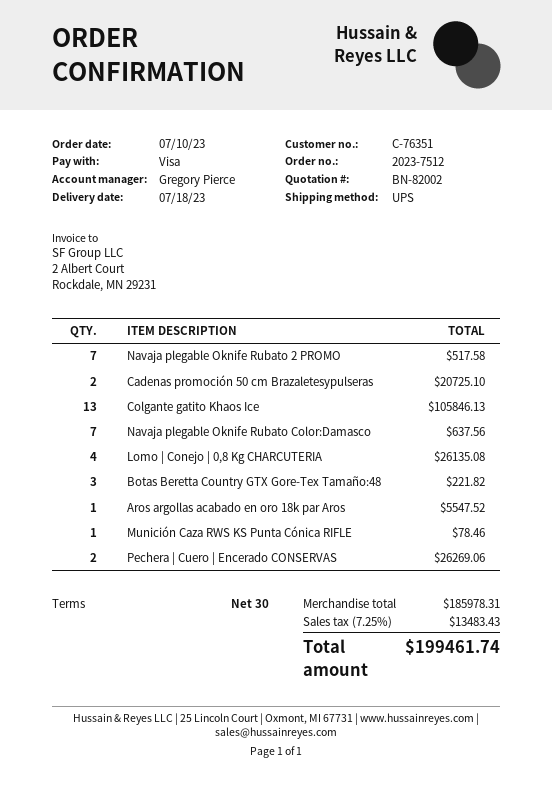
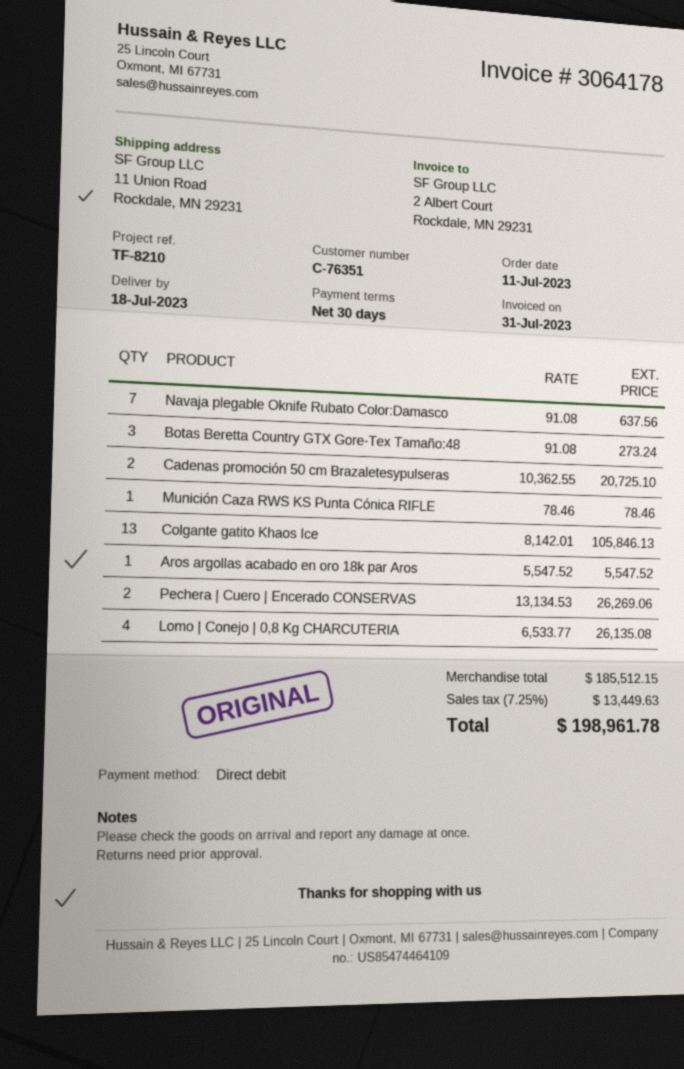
order date: 2023-07-10 -> 2023-07-11
payment method: Visa -> direct debit
Navaja plegable Oknife Rubato 2 PROMO: 7 for 517.58 -> none
Botas Beretta Country GTX Gore-Tex Tamaño:48: 3 for 221.82 -> 3 for 273.24
subtotal: 185978.31 -> 185512.15
tax: 7.25% = 13483.43 -> 7.25% = 13449.63
total: 199461.74 -> 198961.78

